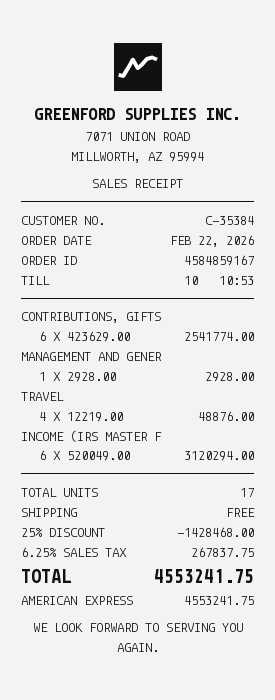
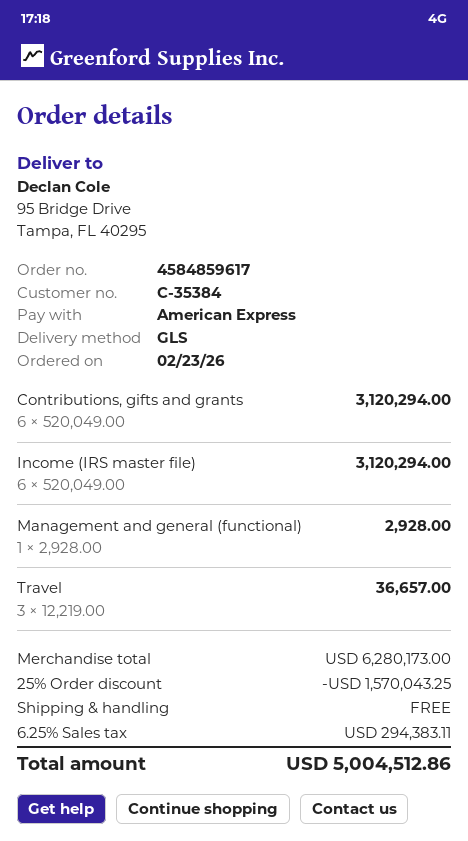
order number: 4584859167 -> 4584859617
order date: 2026-02-22 -> 2026-02-23
CONTRIBUTIONS, GIFTS: 6 x 423629.00 = 2541774.00 -> 6 x 520049.00 = 3120294.00
TRAVEL: 4 x 12219.00 = 48876.00 -> 3 x 12219.00 = 36657.00
discount: 25% = 1428468.00 -> 25% = 1570043.25
tax: 6.25% = 267837.75 -> 6.25% = 294383.11
total: 4553241.75 -> 5004512.86

